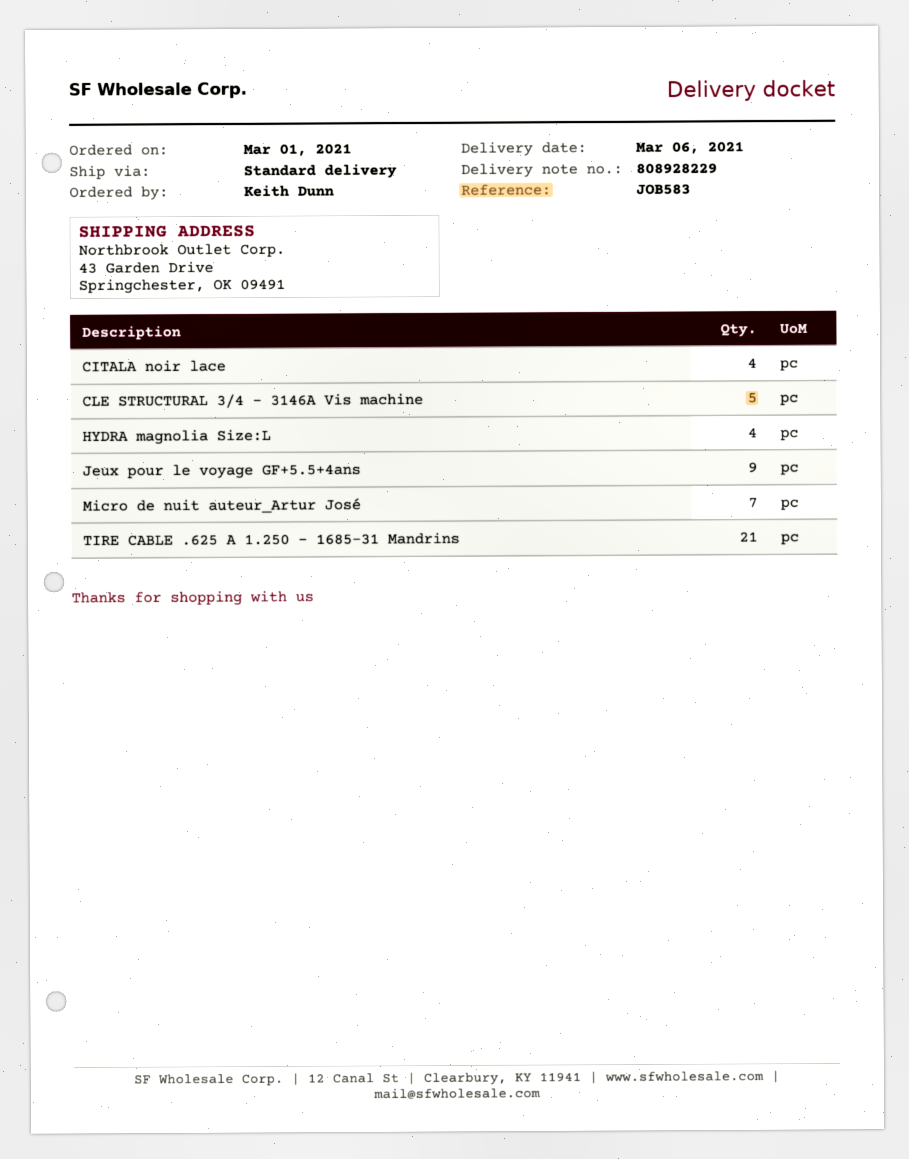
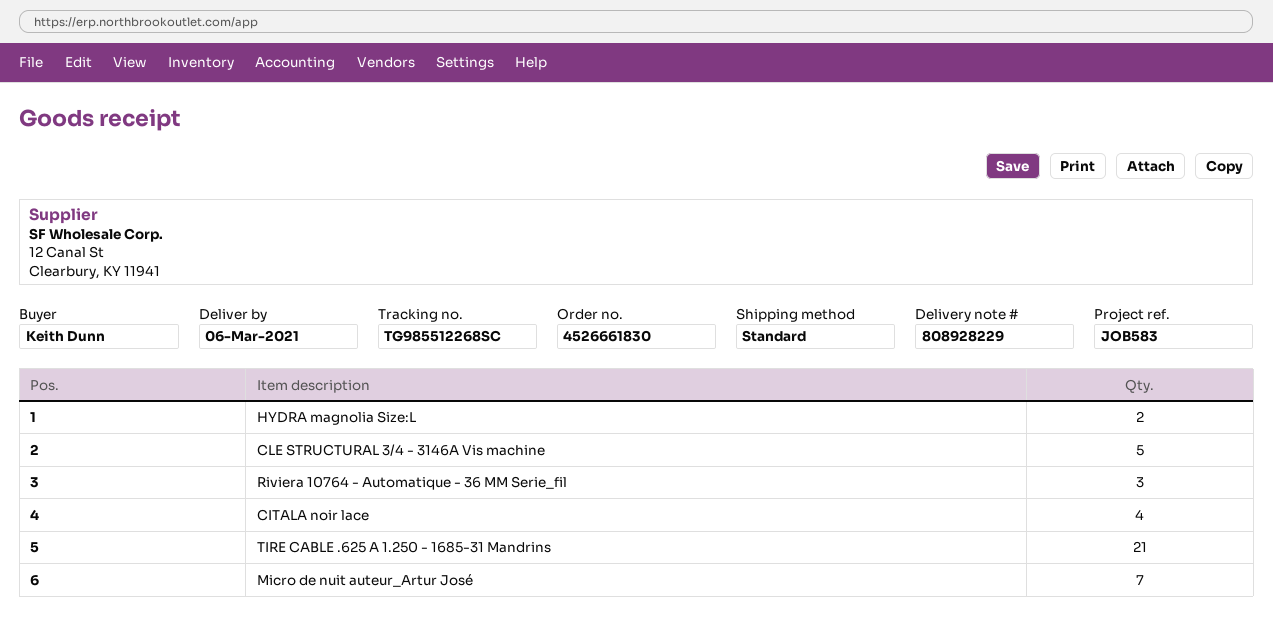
HYDRA magnolia Size:L: 4 -> 2
Jeux pour le voyage GF+5.5+4ans: 9 -> none
Riviera 10764 - Automatique - 36 MM Serie_fil: none -> 3

